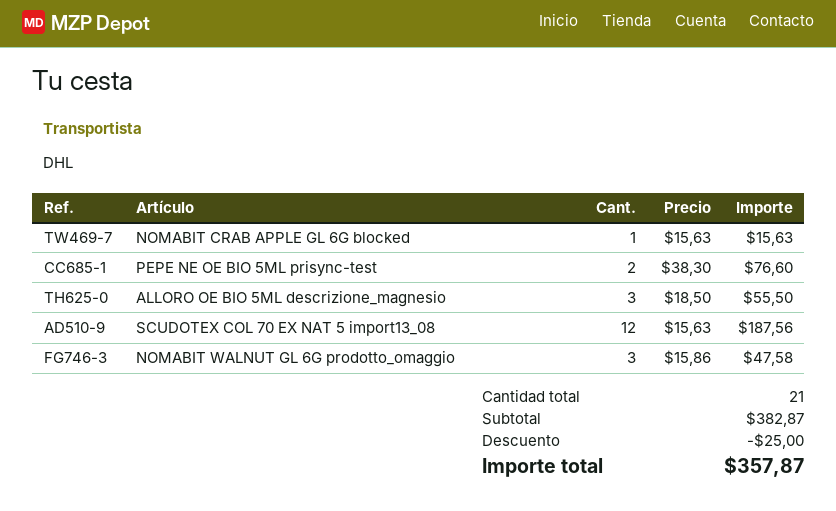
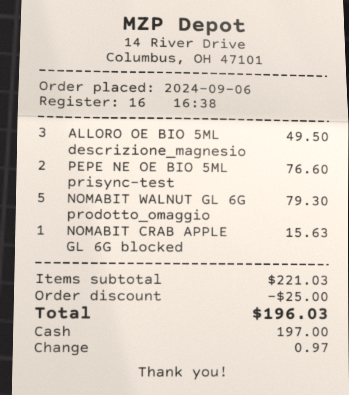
ALLORO OE BIO 5ML descrizione_magnesio: 3 for 55.50 -> 3 for 49.50
SCUDOTEX COL 70 EX NAT 5 import13_08: 12 for 187.56 -> none
NOMABIT WALNUT GL 6G prodotto_omaggio: 3 for 47.58 -> 5 for 79.30
subtotal: 382.87 -> 221.03
total: 357.87 -> 196.03

